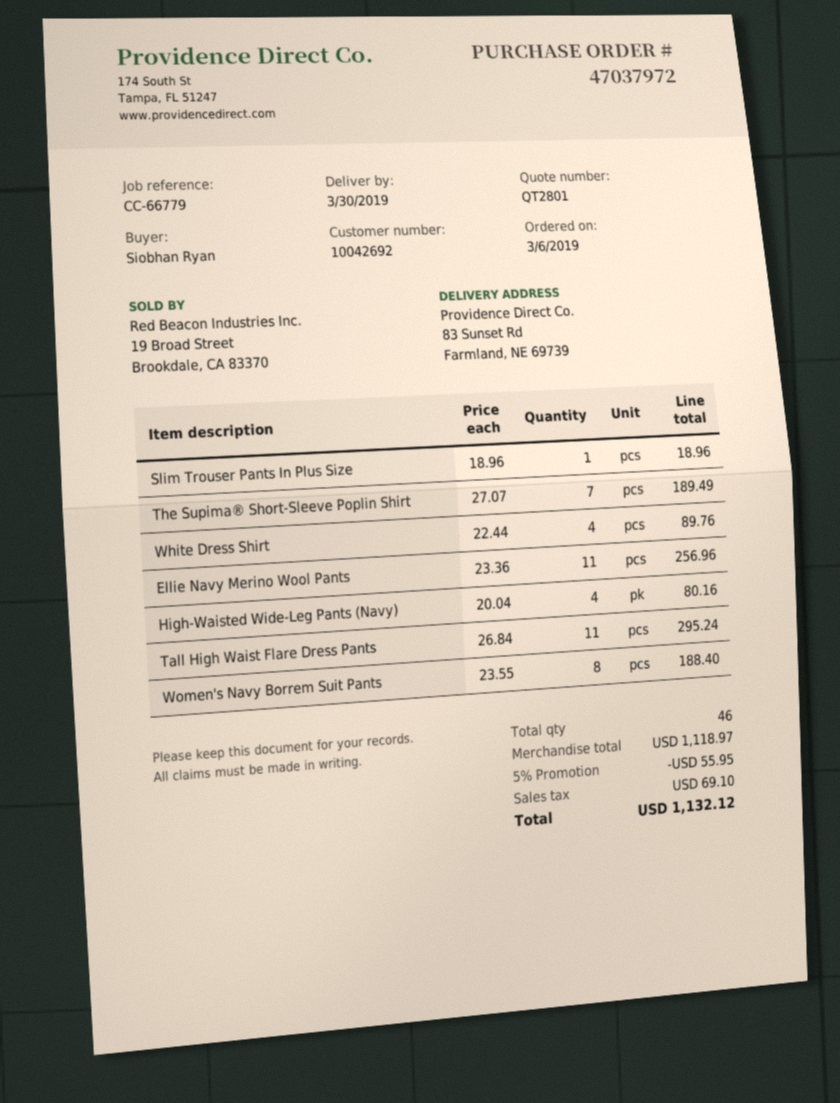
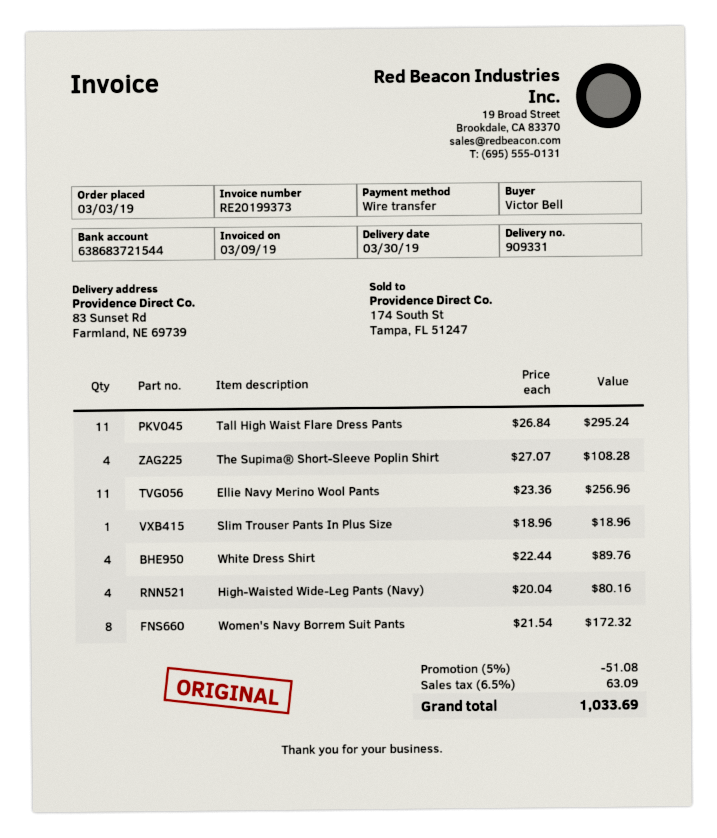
order date: 2019-03-06 -> 2019-03-03
ordered by: Siobhan Ryan -> Victor Bell
The Supima® Short-Sleeve Poplin Shirt: 7 x 27.07 = 189.49 -> 4 x 27.07 = 108.28
Women's Navy Borrem Suit Pants: 8 x 23.55 = 188.40 -> 8 x 21.54 = 172.32
discount: 5% = 55.95 -> 5% = 51.08
tax: 69.10 -> 63.09
total: 1132.12 -> 1033.69

